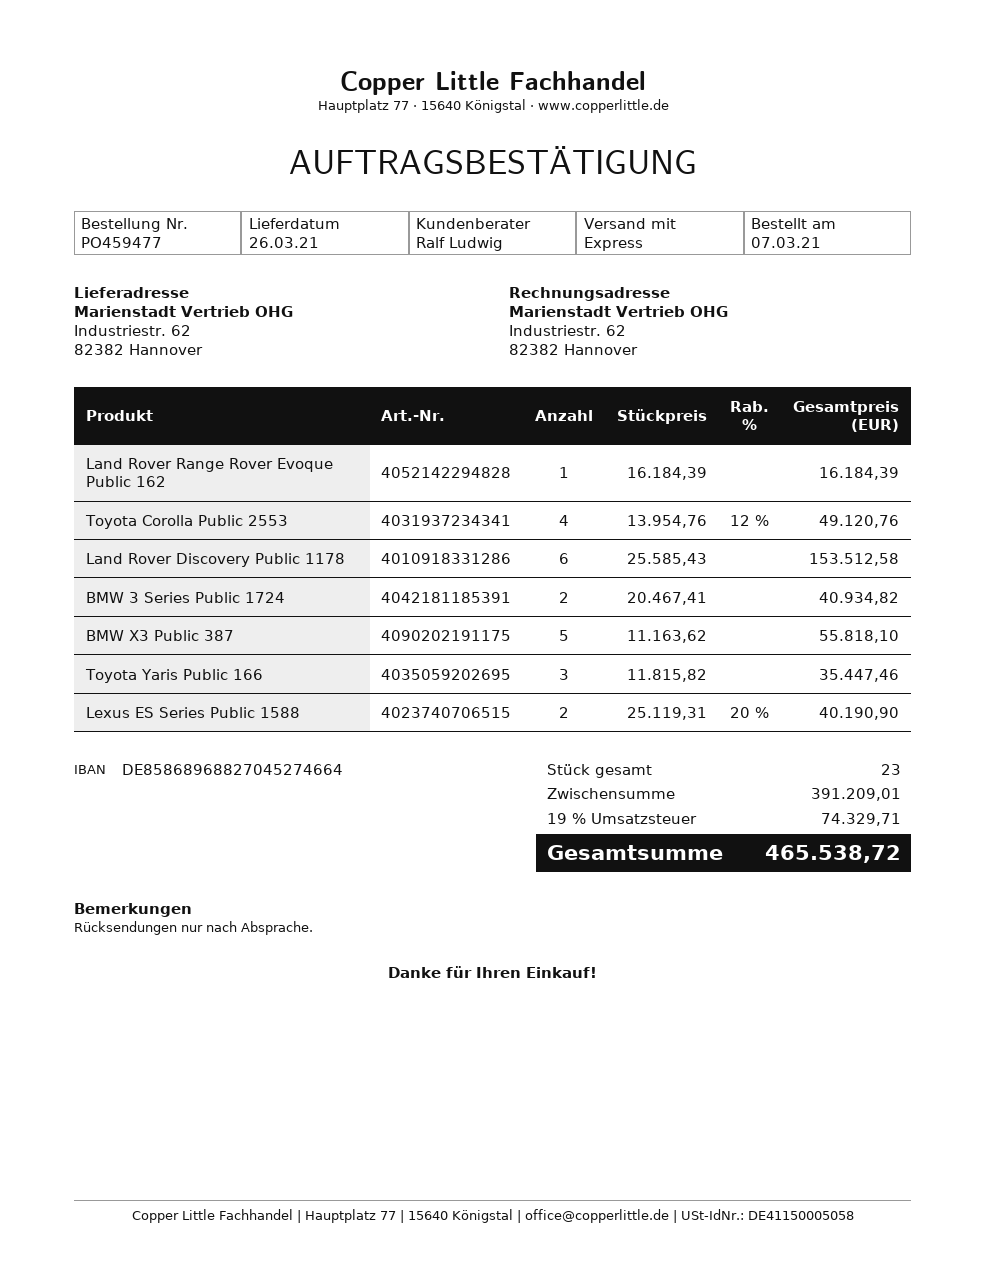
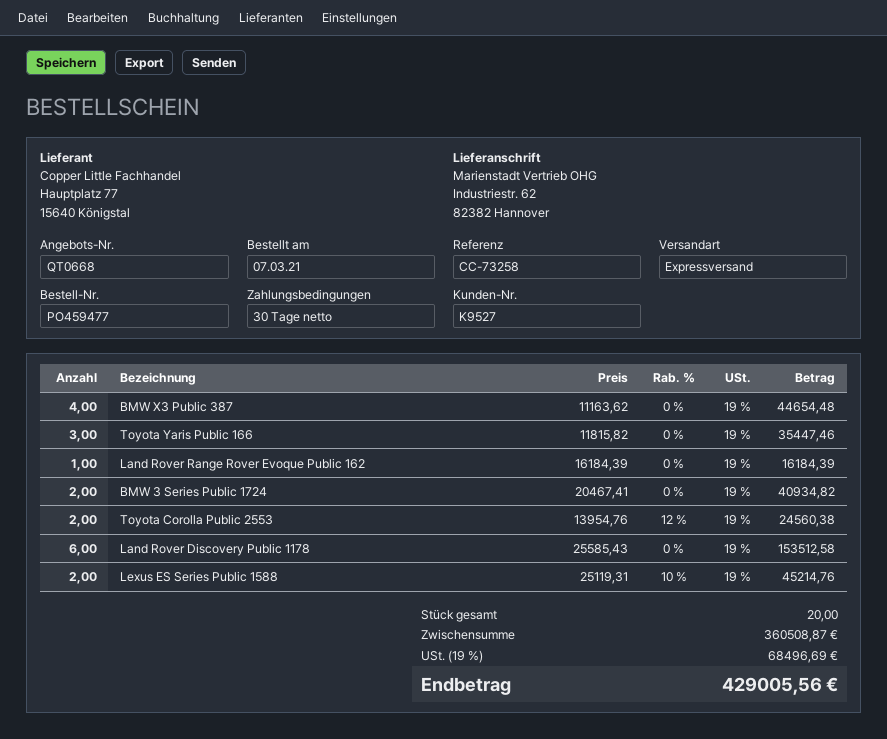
Toyota Corolla Public 2553: 4 x 13954.76 - 12% = 49120.76 -> 2 x 13954.76 - 12% = 24560.38
BMW X3 Public 387: 5 x 11163.62 = 55818.10 -> 4 x 11163.62 = 44654.48
Lexus ES Series Public 1588: 2 x 25119.31 - 20% = 40190.90 -> 2 x 25119.31 - 10% = 45214.76
total quantity: 23 -> 20
subtotal: 391209.01 -> 360508.87
tax: 19% = 74329.71 -> 19% = 68496.69
total: 465538.72 -> 429005.56

